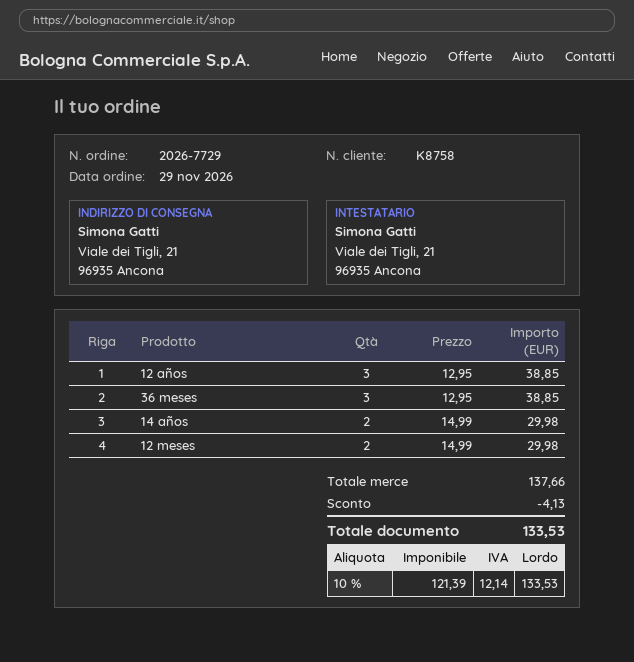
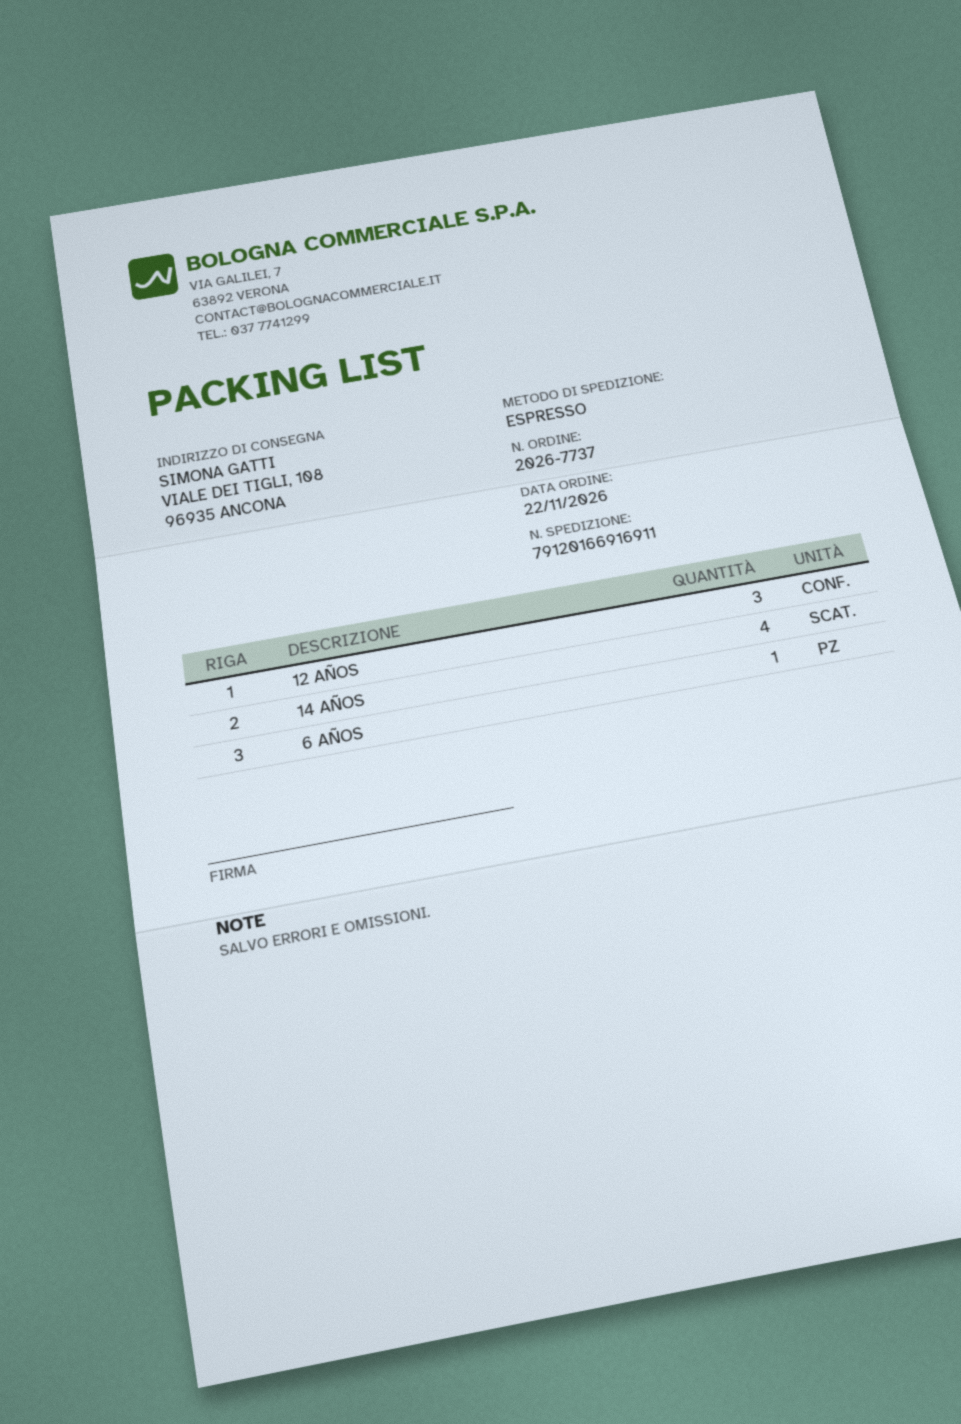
order number: 2026-7729 -> 2026-7737
order date: 2026-11-29 -> 2026-11-22
ship to: Viale dei Tigli, 21, 96935 Ancona -> VIALE DEI TIGLI, 108, 96935 ANCONA
36 meses: 3 -> none
14 años: 2 -> 4
12 meses: 2 -> none
6 AÑOS: none -> 1

